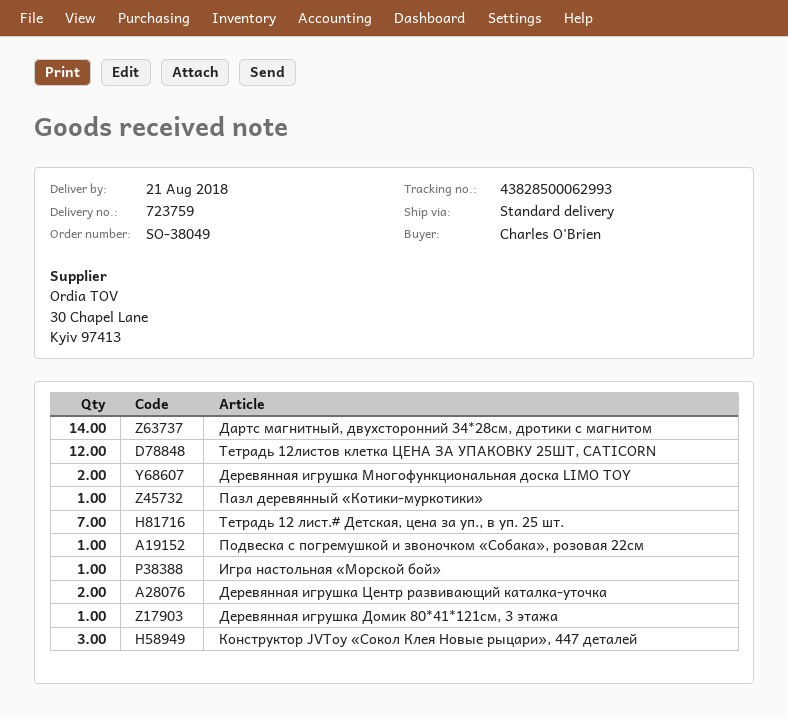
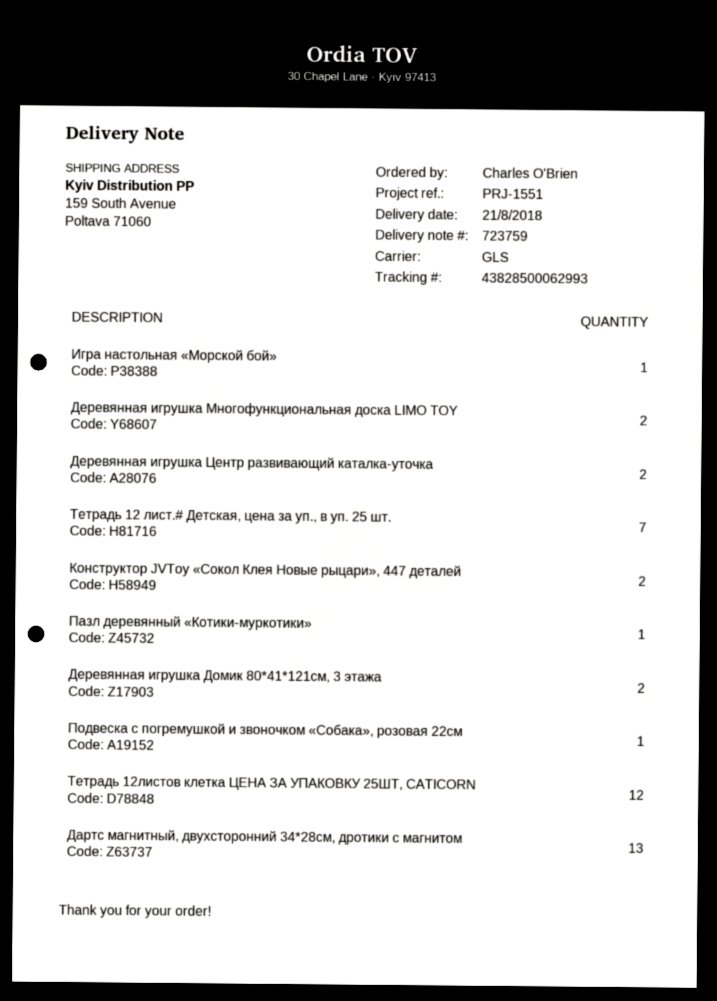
shipping method: standard -> GLS
Дартс магнитный, двухсторонний 34*28см, дротики с магнитом: 14 -> 13
Деревянная игрушка Домик 80*41*121см, 3 этажа: 1 -> 2
Конструктор JVToy «Сокол Клея Новые рыцари», 447 деталей: 3 -> 2

